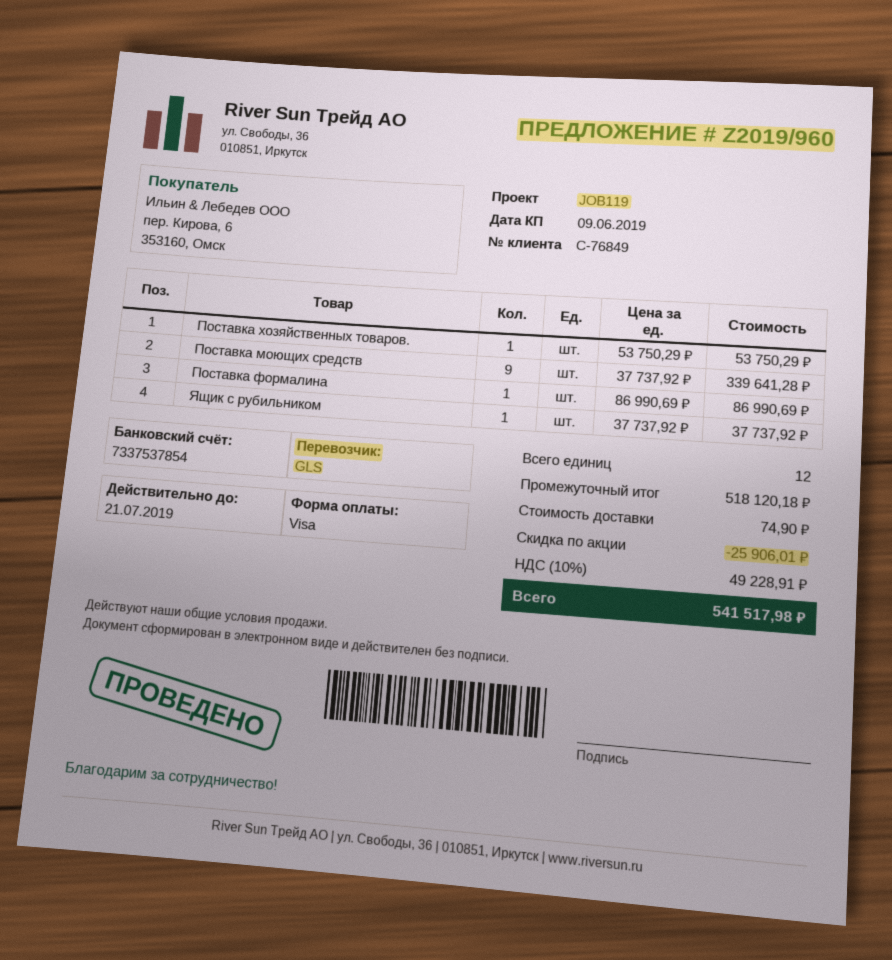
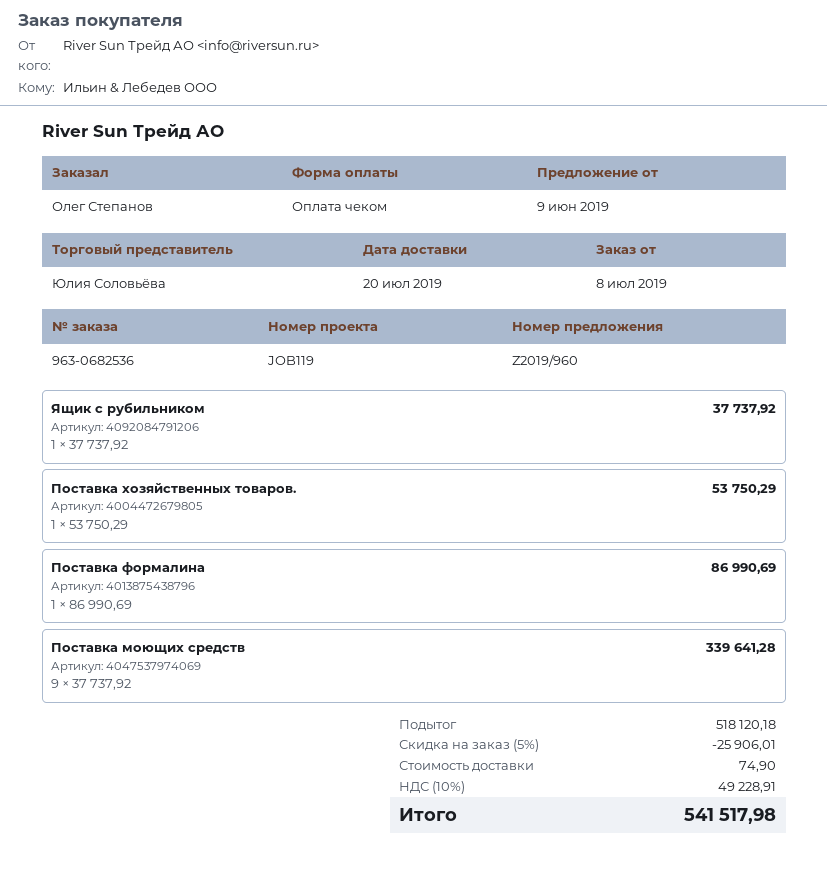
payment method: Visa -> cheque

